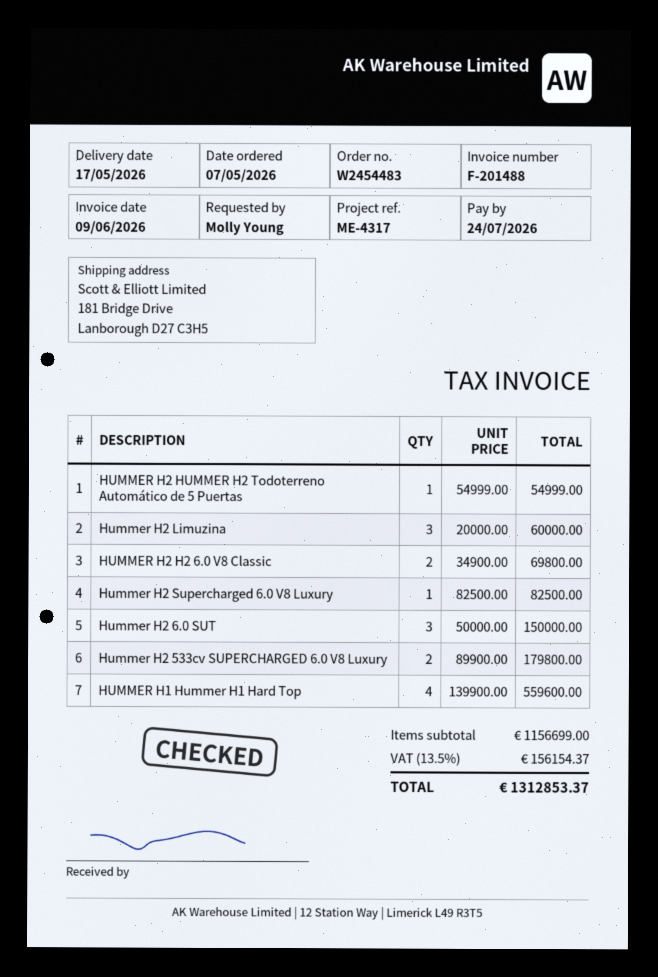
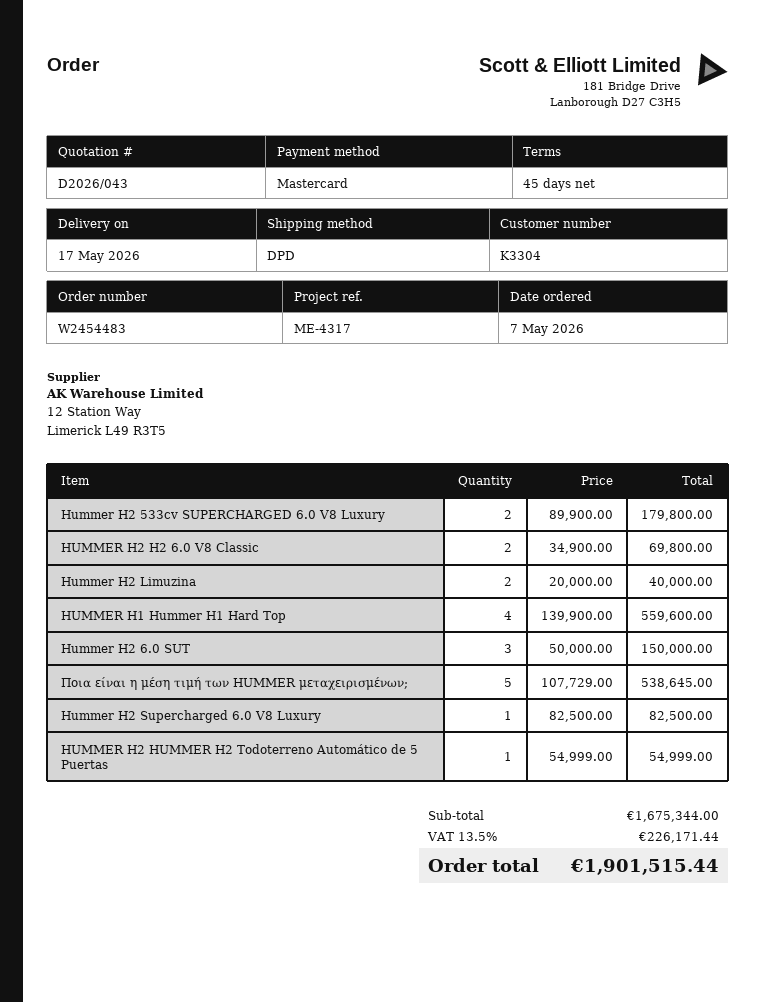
Hummer H2 Limuzina: 3 x 20000.00 = 60000.00 -> 2 x 20000.00 = 40000.00
Ποια είναι η μέση τιμή των HUMMER μεταχειρισμένων;: none -> 5 x 107729.00 = 538645.00
subtotal: 1156699.00 -> 1675344.00
tax: 13.5% = 156154.37 -> 13.5% = 226171.44
total: 1312853.37 -> 1901515.44

